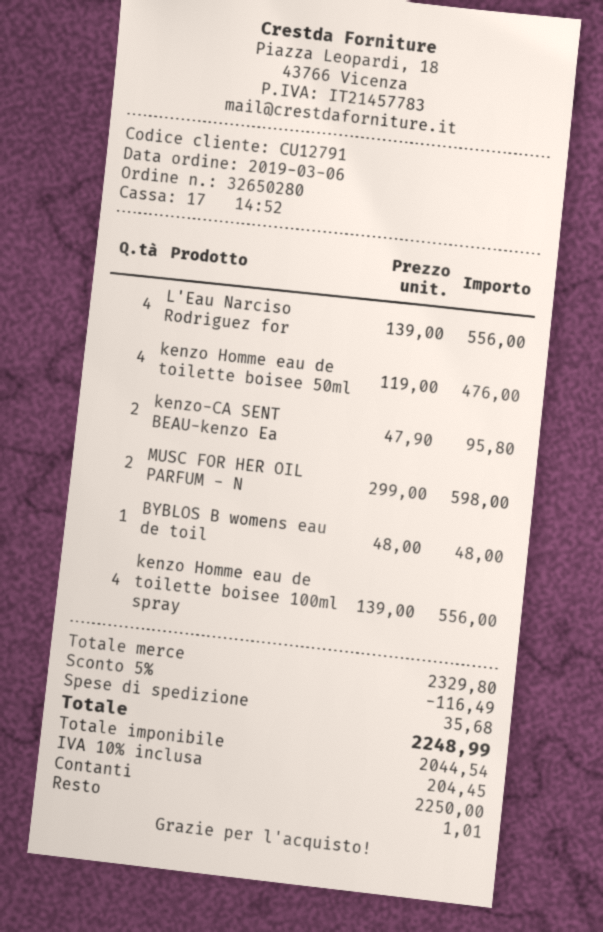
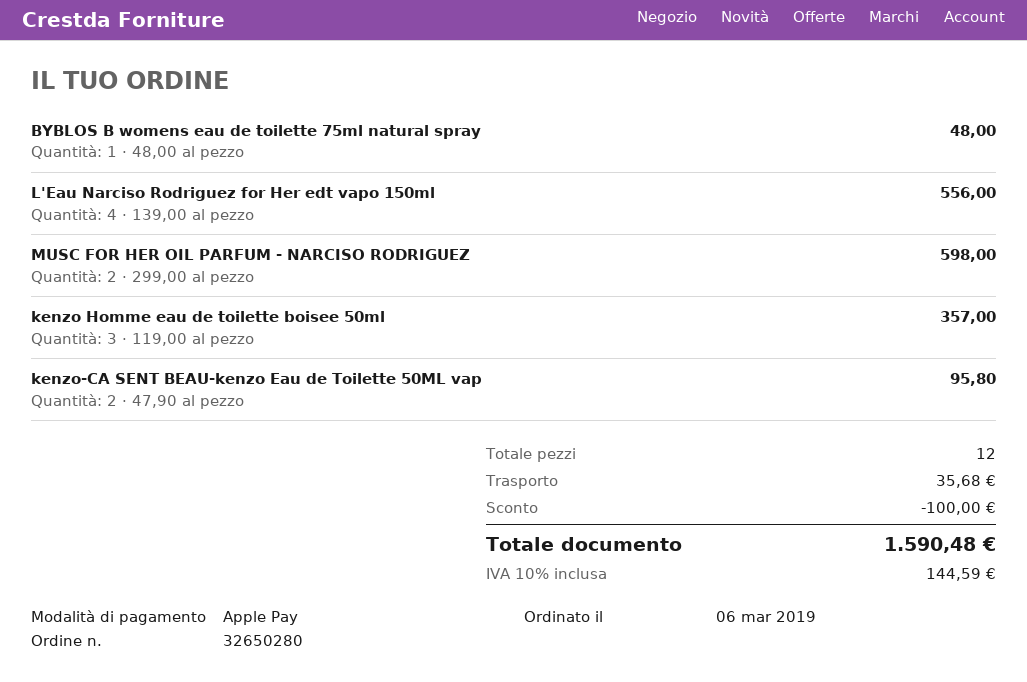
payment method: cash -> Apple Pay
kenzo Homme eau de toilette boisee 50ml: 4 x 119.00 = 476.00 -> 3 x 119.00 = 357.00
kenzo Homme eau de toilette boisee 100ml spray: 4 x 139.00 = 556.00 -> none
discount: 116.49 -> 100.00
tax: 10% = 204.45 -> 10% = 144.59
total: 2248.99 -> 1590.48

